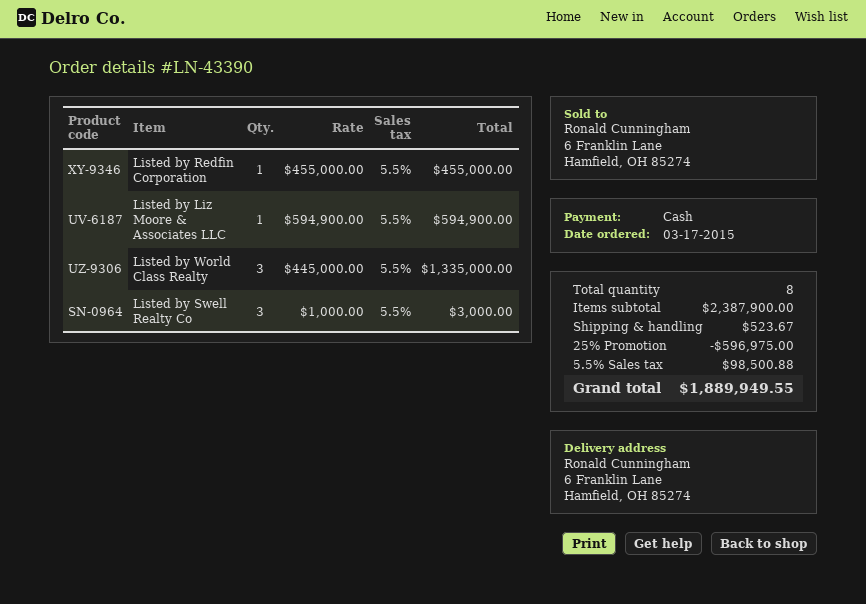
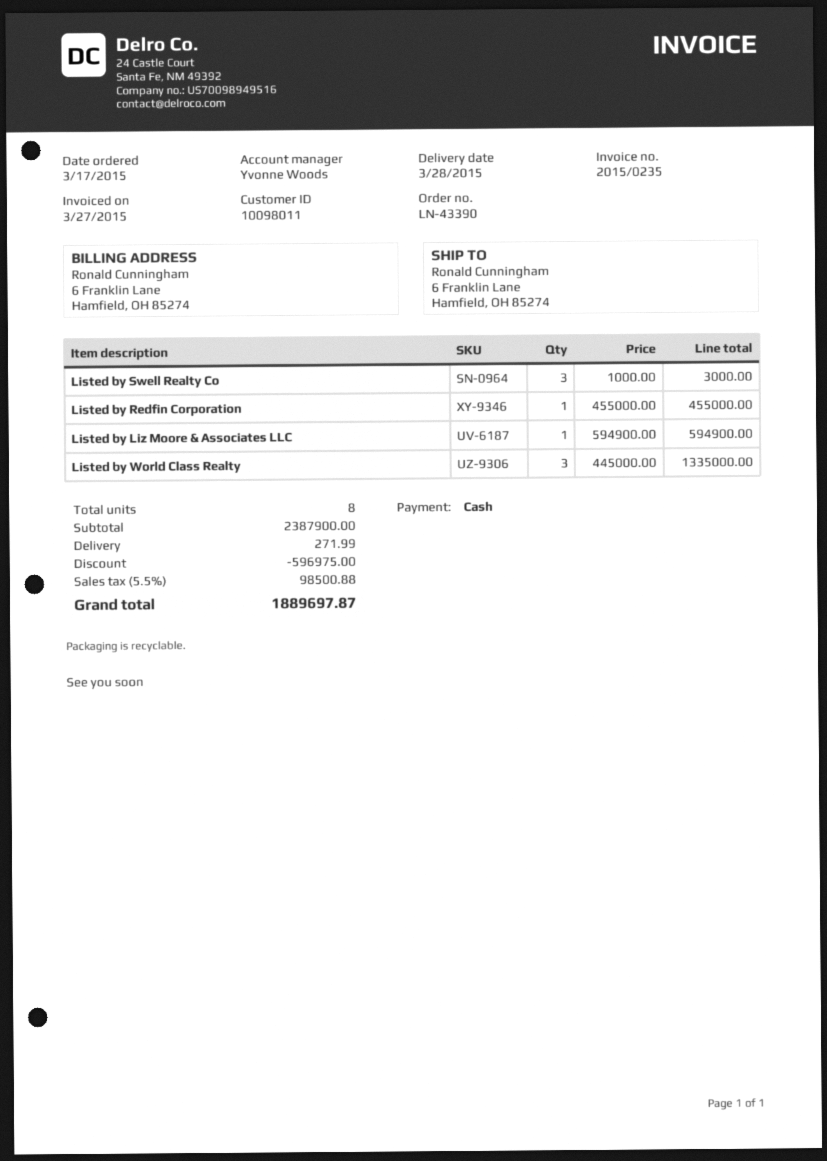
shipping: 523.67 -> 271.99
total: 1889949.55 -> 1889697.87

